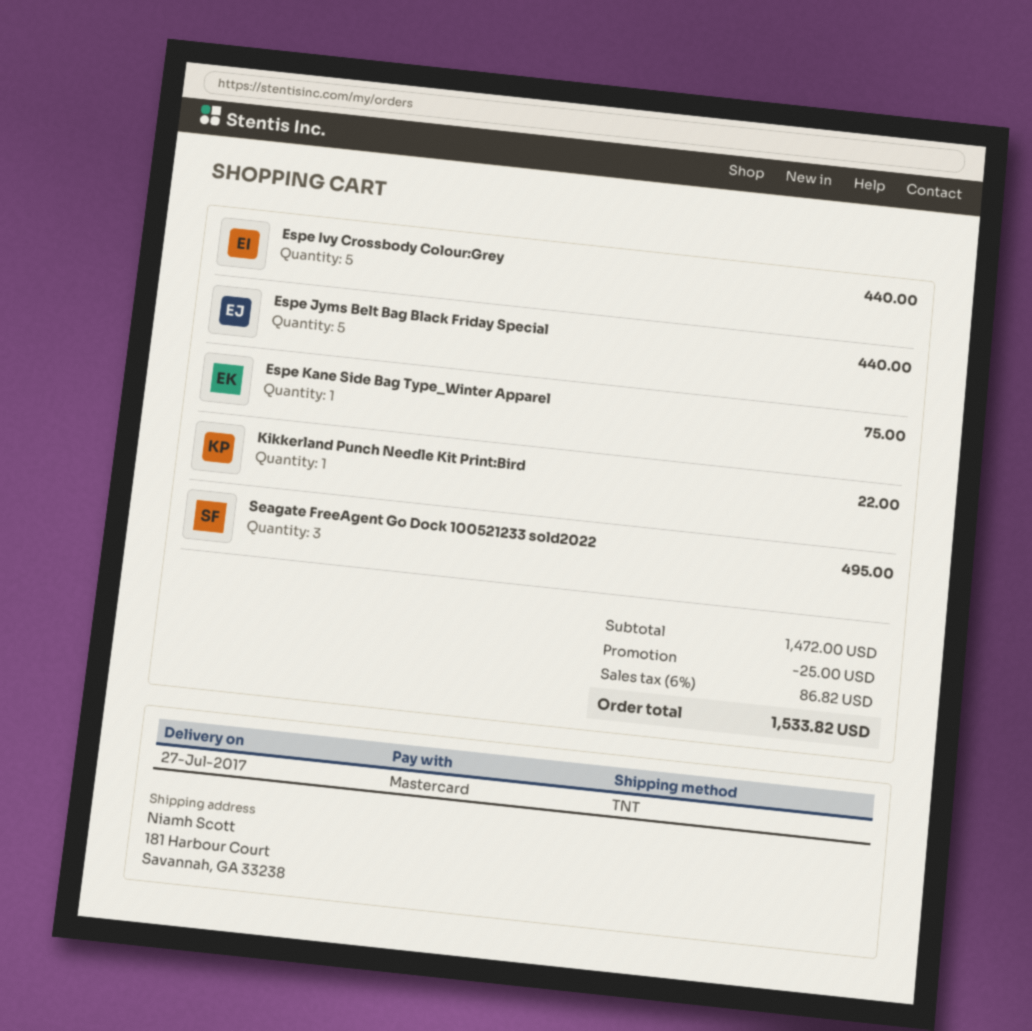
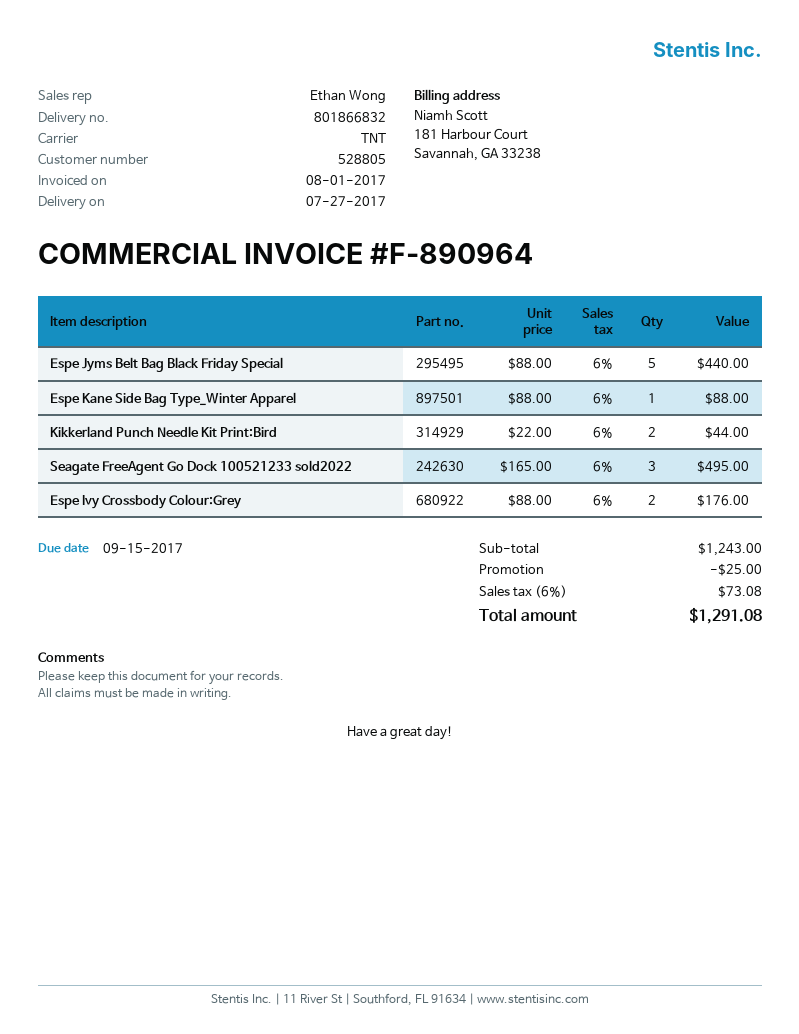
Espe Ivy Crossbody Colour:Grey: 5 for 440.00 -> 2 for 176.00
Espe Kane Side Bag Type_Winter Apparel: 1 for 75.00 -> 1 for 88.00
Kikkerland Punch Needle Kit Print:Bird: 1 for 22.00 -> 2 for 44.00
subtotal: 1472.00 -> 1243.00
tax: 6% = 86.82 -> 6% = 73.08
total: 1533.82 -> 1291.08

